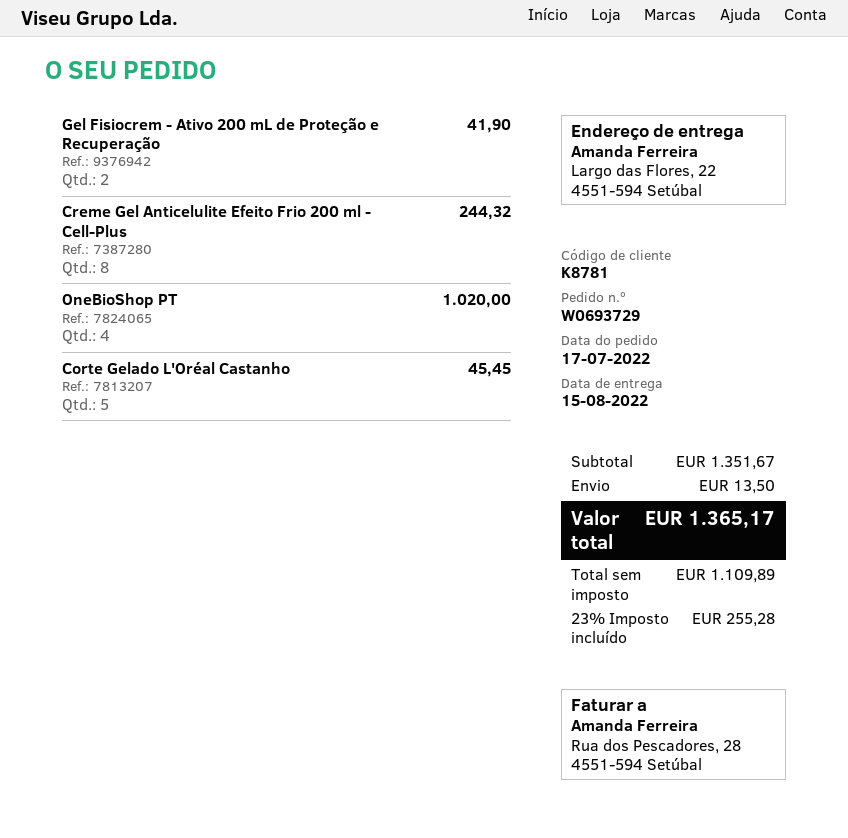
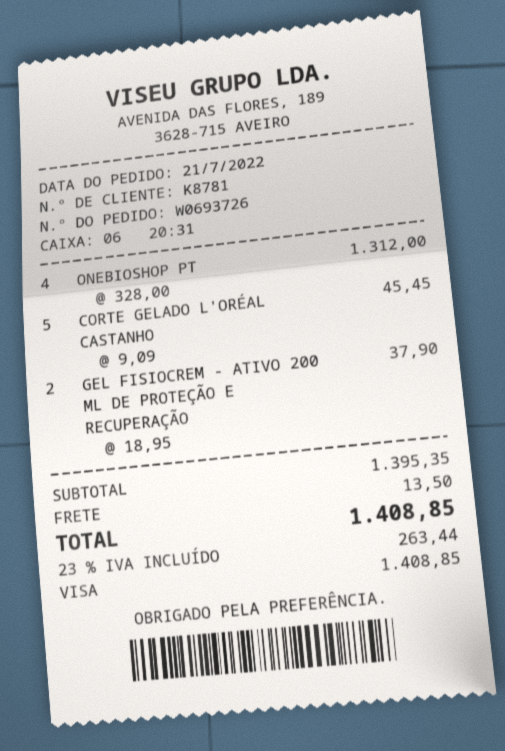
order number: W0693729 -> W0693726
order date: 2022-07-17 -> 2022-07-21
Gel Fisiocrem - Ativo 200 mL de Proteção e Recuperação: 2 for 41.90 -> 2 for 37.90
Creme Gel Anticelulite Efeito Frio 200 ml - Cell-Plus: 8 for 244.32 -> none
OneBioShop PT: 4 for 1020.00 -> 4 for 1312.00
subtotal: 1351.67 -> 1395.35
tax: 23% = 255.28 -> 23% = 263.44
total: 1365.17 -> 1408.85

